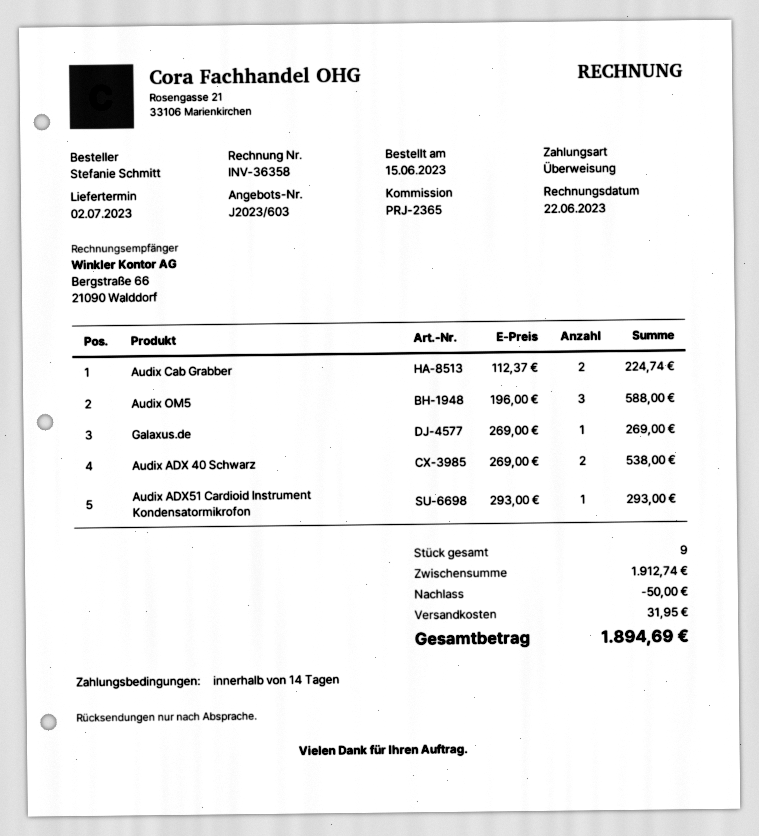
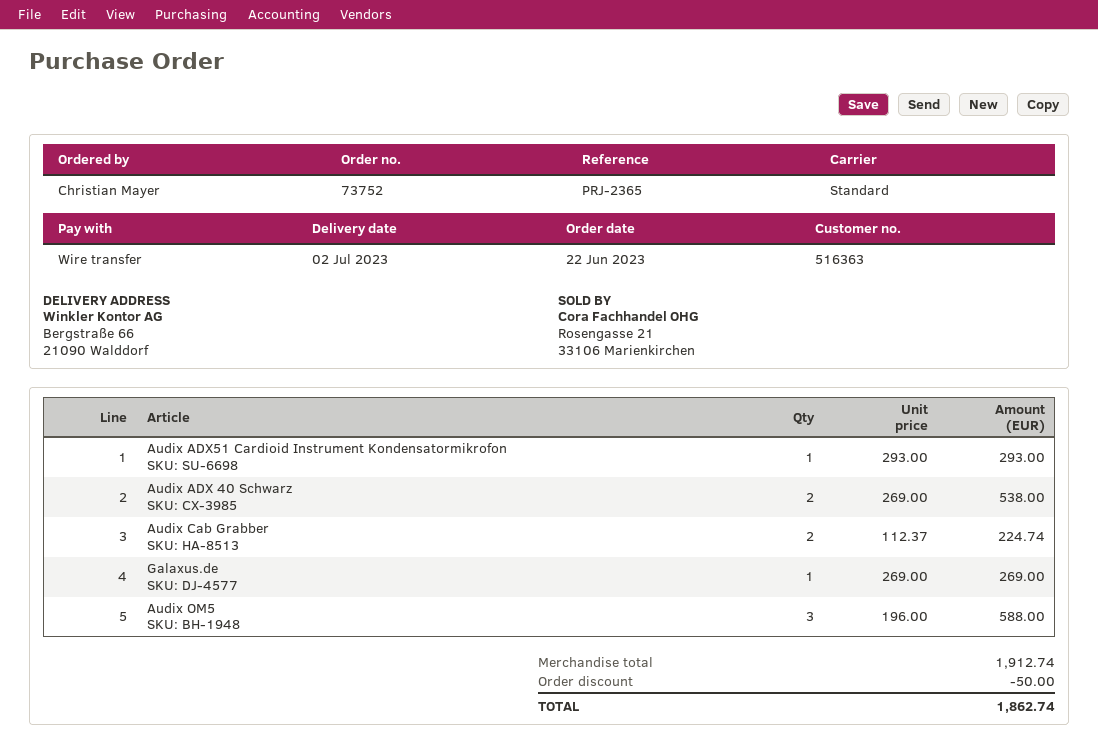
order date: 2023-06-15 -> 2023-06-22
ordered by: Stefanie Schmitt -> Christian Mayer
shipping: 31.95 -> none
total: 1894.69 -> 1862.74

